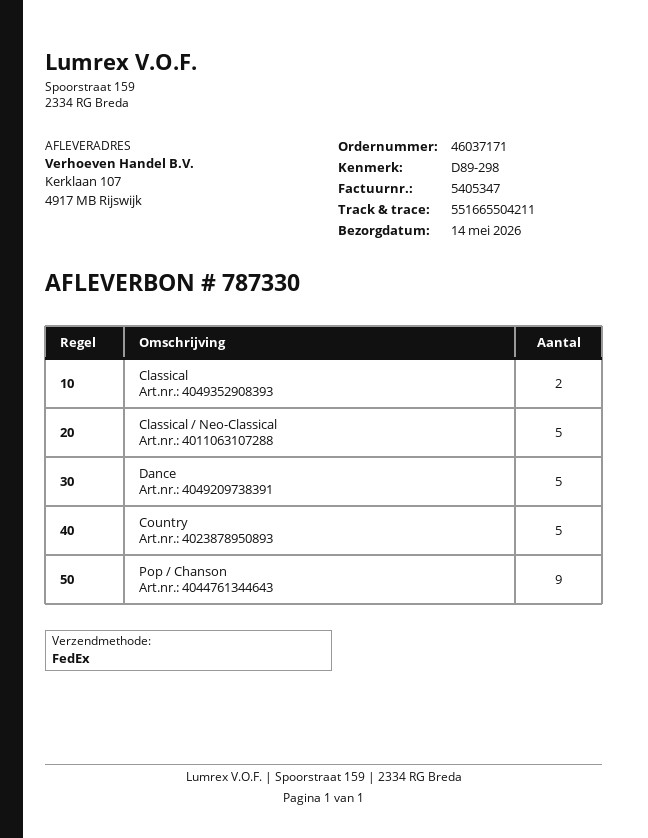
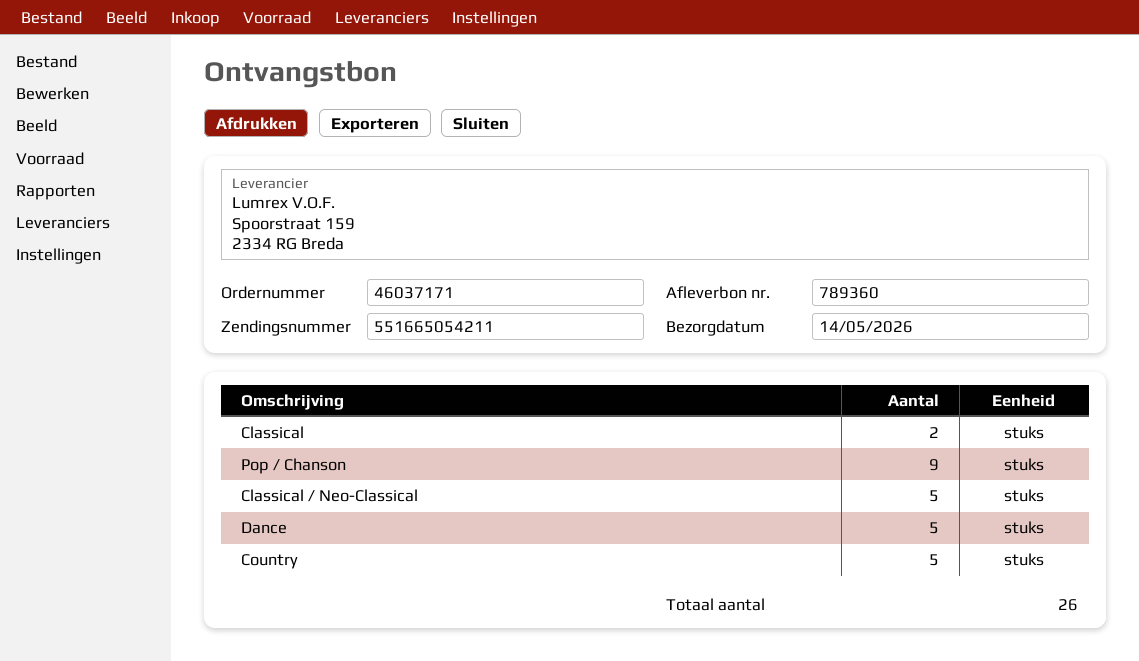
delivery note number: 787330 -> 789360
tracking number: 551665504211 -> 551665054211

